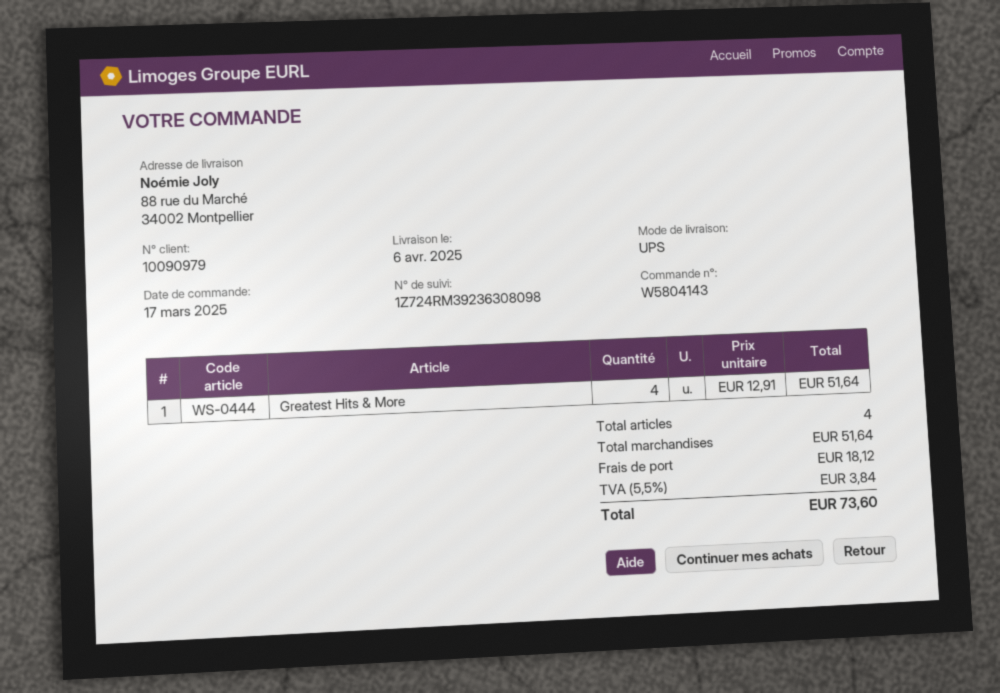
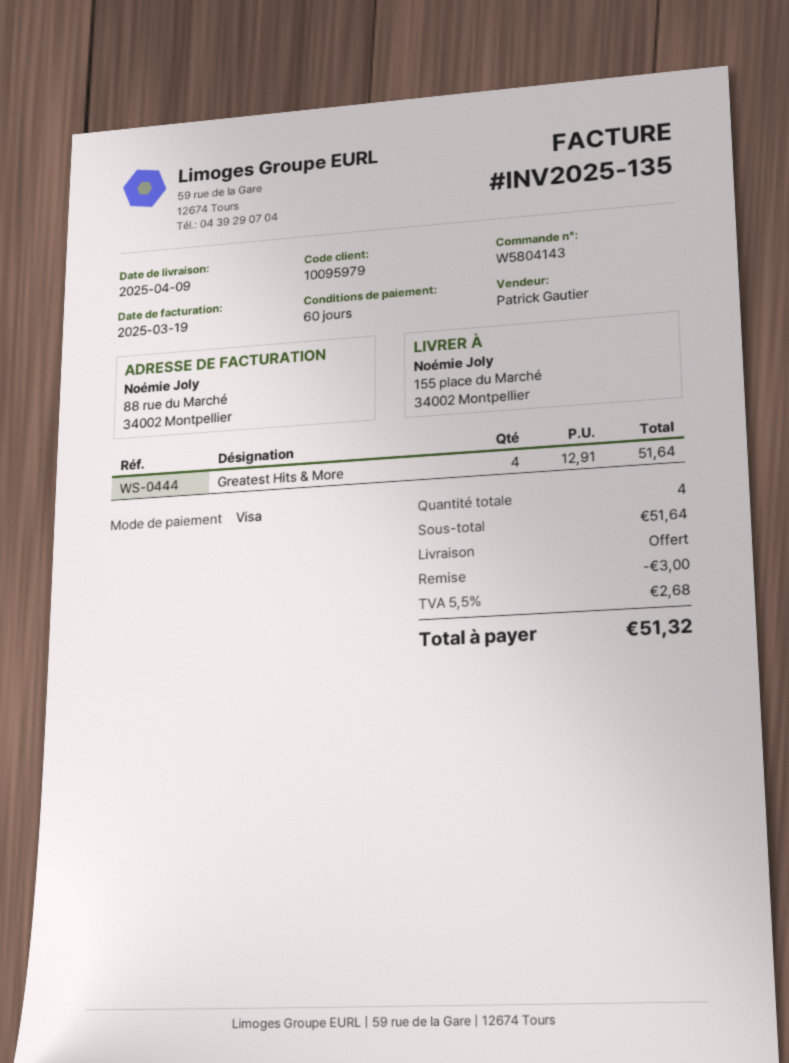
delivery date: 2025-04-06 -> 2025-04-09
customer number: 10090979 -> 10095979
ship to: 88 rue du Marché, 34002 Montpellier -> 155 place du Marché, 34002 Montpellier
discount: none -> 3.00
shipping: 18.12 -> 0.00
tax: 5.5% = 3.84 -> 5.5% = 2.68
total: 73.60 -> 51.32

